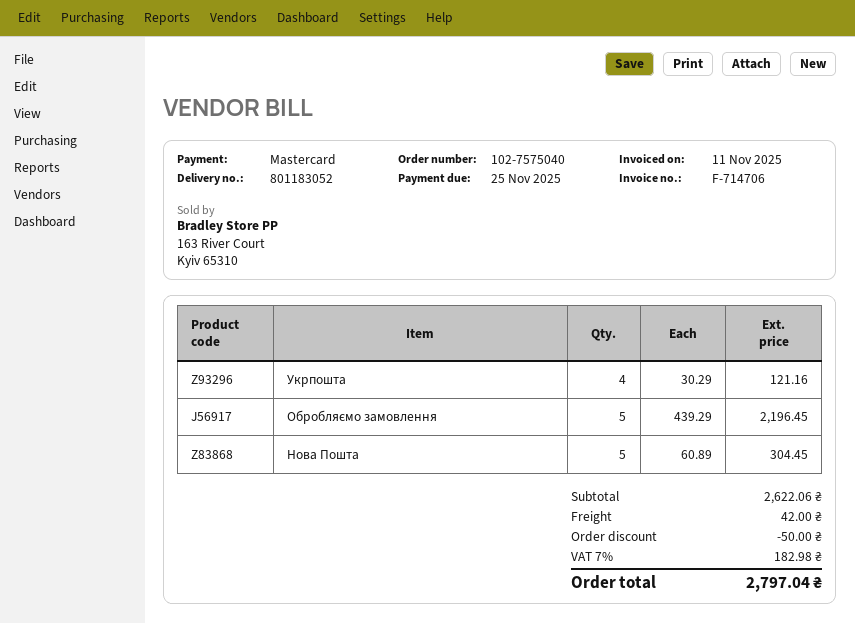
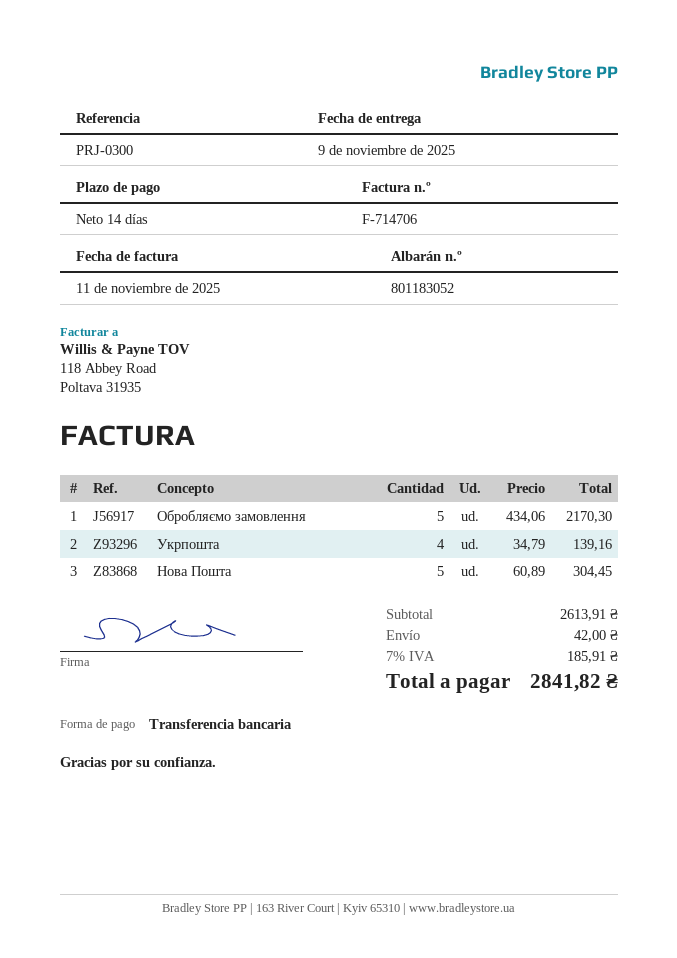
payment method: Mastercard -> bank transfer
Укрпошта: 4 x 30.29 = 121.16 -> 4 x 34.79 = 139.16
Обробляємо замовлення: 5 x 439.29 = 2196.45 -> 5 x 434.06 = 2170.30
subtotal: 2622.06 -> 2613.91
discount: 50.00 -> none
tax: 7% = 182.98 -> 7% = 185.91
total: 2797.04 -> 2841.82

